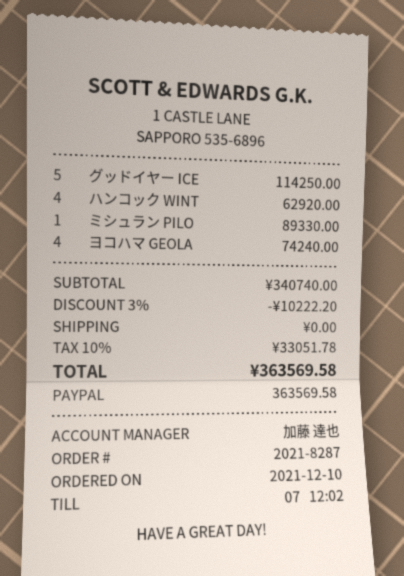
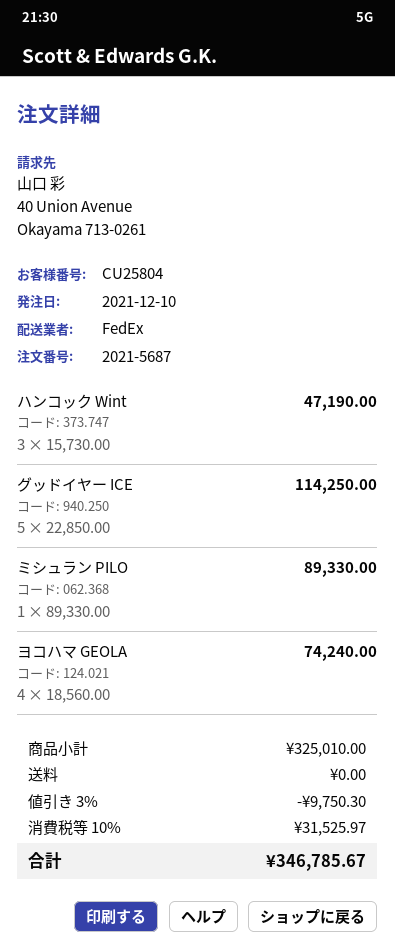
order number: 2021-8287 -> 2021-5687
ハンコック WINT: 4 for 62920.00 -> 3 for 47190.00
subtotal: 340740.00 -> 325010.00
discount: 3% = 10222.20 -> 3% = 9750.30
tax: 10% = 33051.78 -> 10% = 31525.97
total: 363569.58 -> 346785.67

